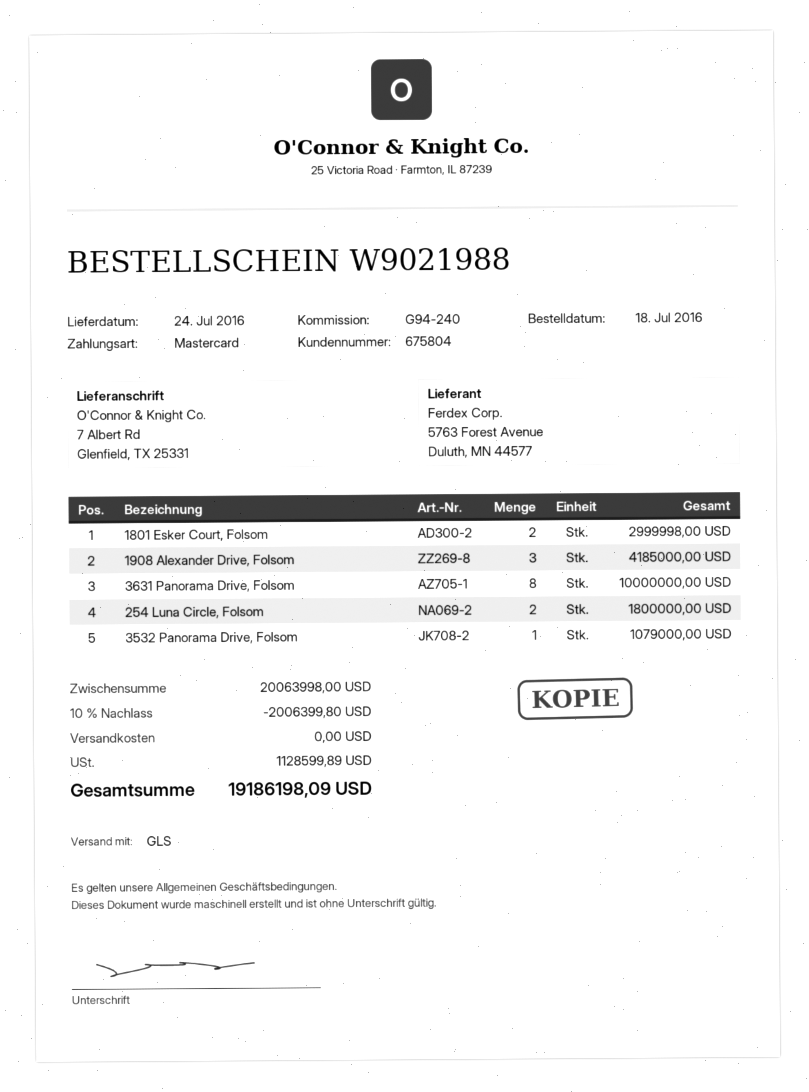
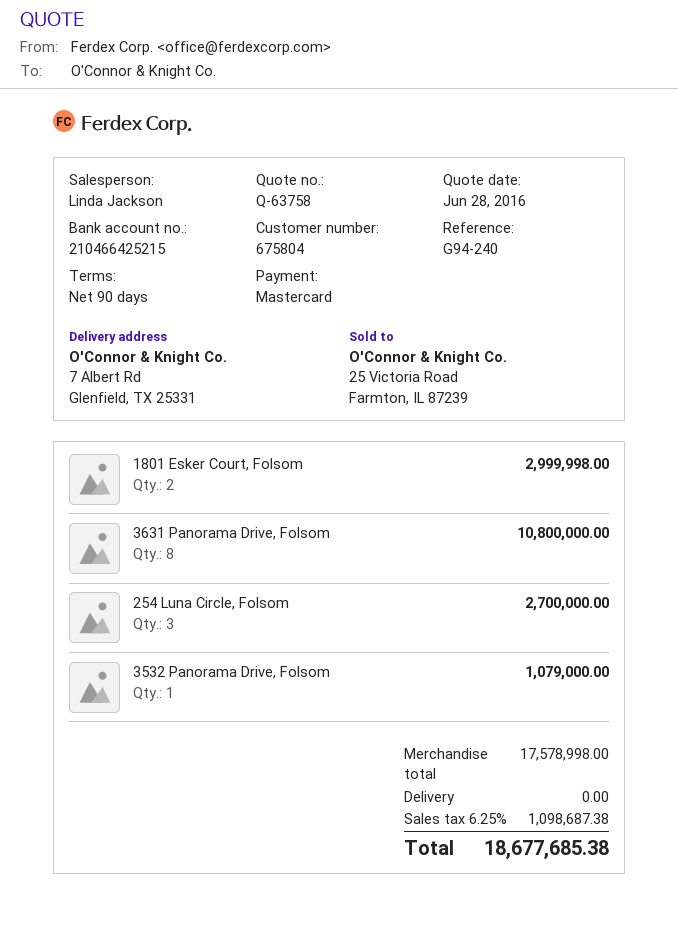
1908 Alexander Drive, Folsom: 3 for 4185000.00 -> none
3631 Panorama Drive, Folsom: 8 for 10000000.00 -> 8 for 10800000.00
254 Luna Circle, Folsom: 2 for 1800000.00 -> 3 for 2700000.00
subtotal: 20063998.00 -> 17578998.00
discount: 10% = 2006399.80 -> none
tax: 1128599.89 -> 1098687.38
total: 19186198.09 -> 18677685.38

